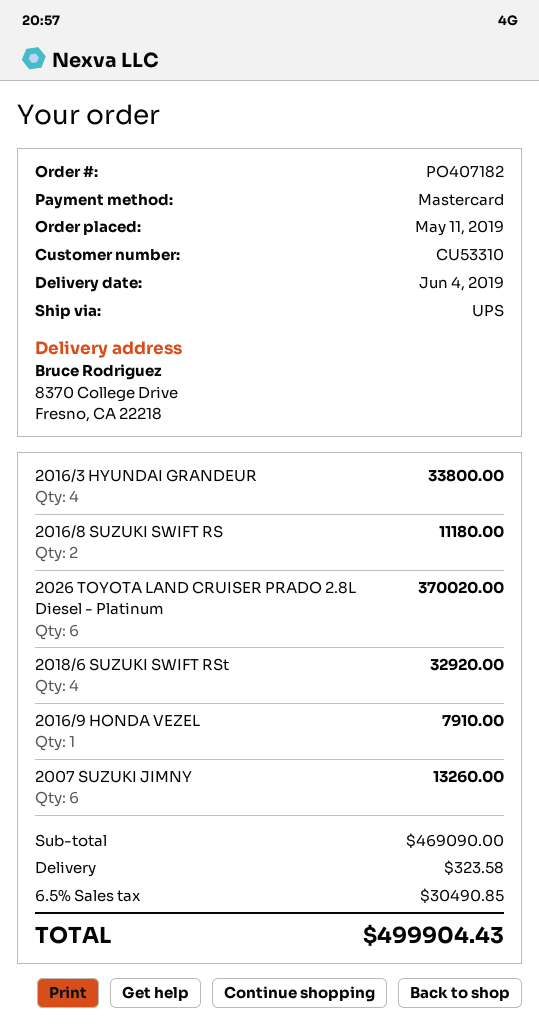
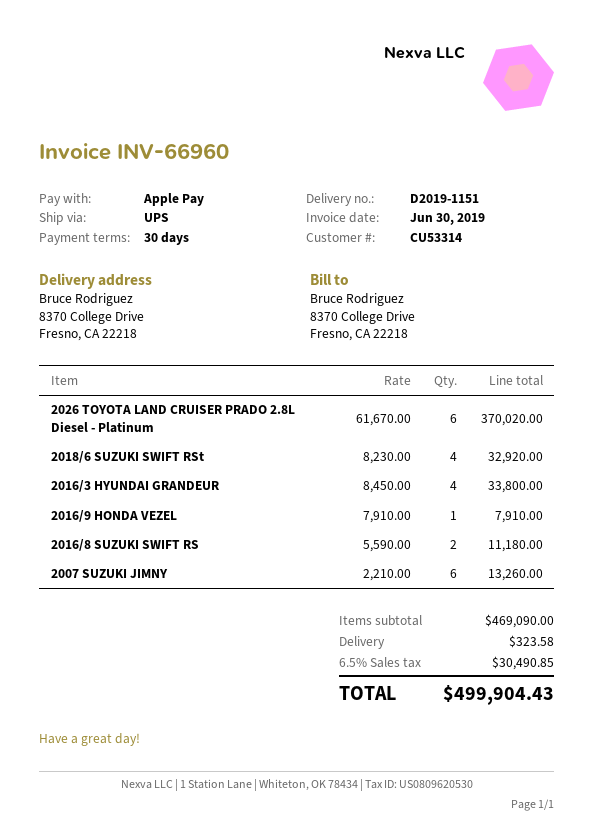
customer number: CU53310 -> CU53314
payment method: Mastercard -> Apple Pay

